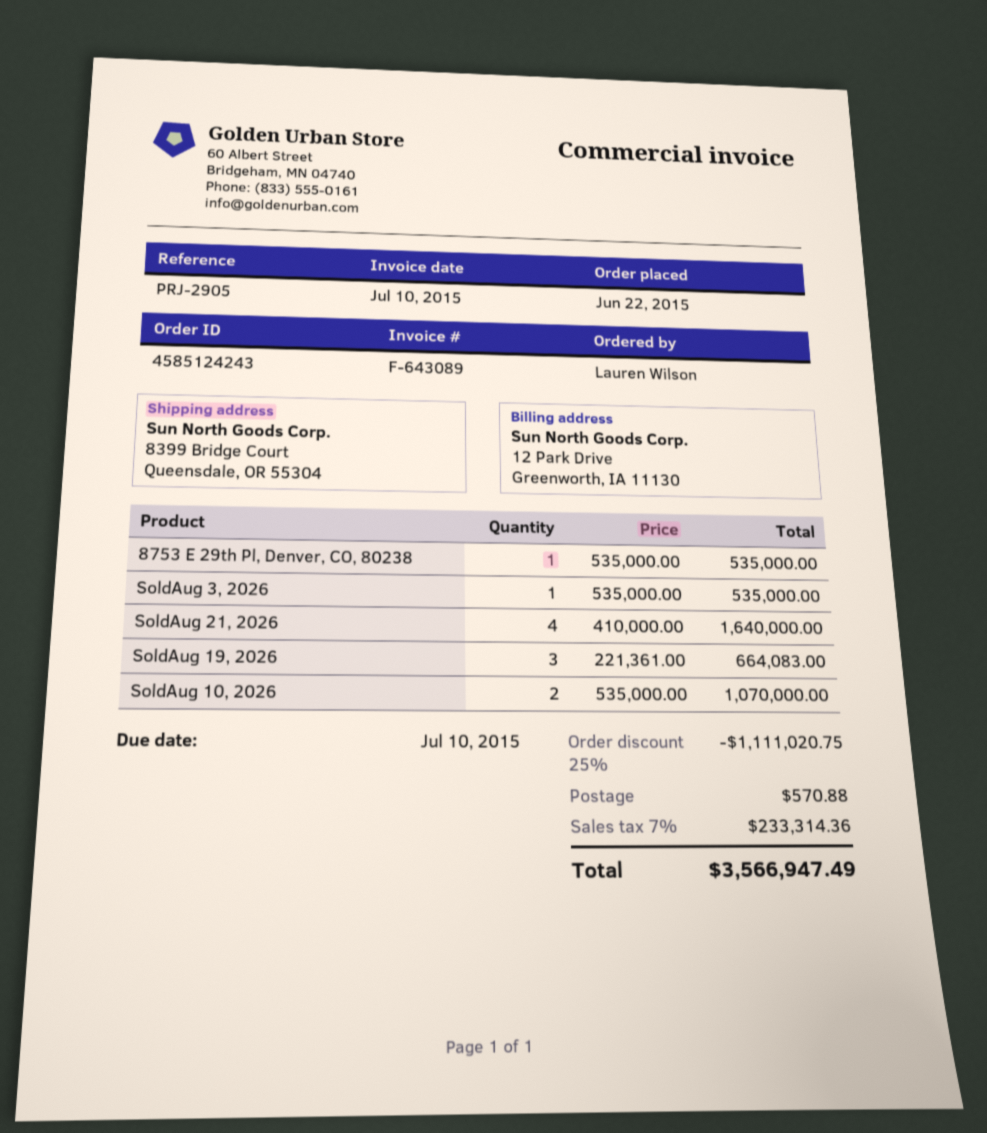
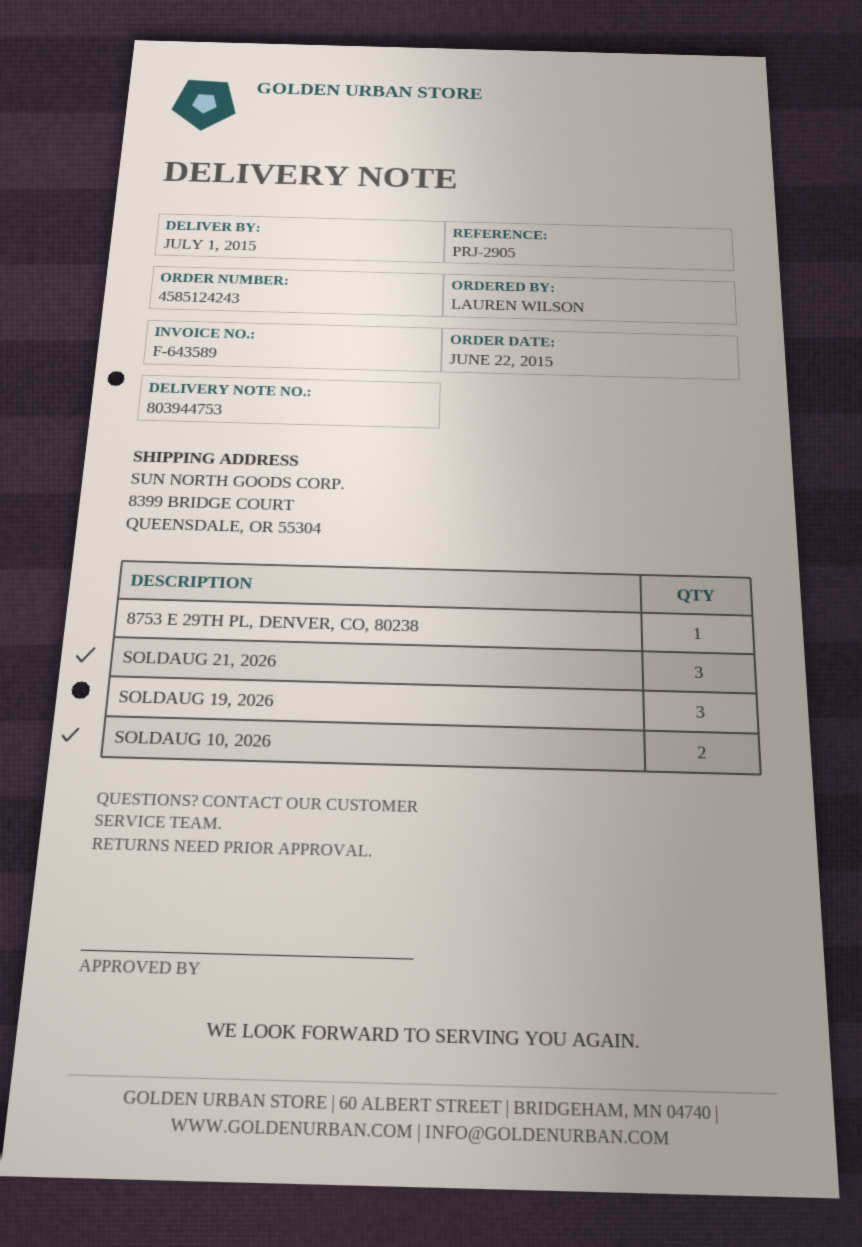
invoice number: F-643089 -> F-643589
SoldAug 3, 2026: 1 -> none
SoldAug 21, 2026: 4 -> 3

